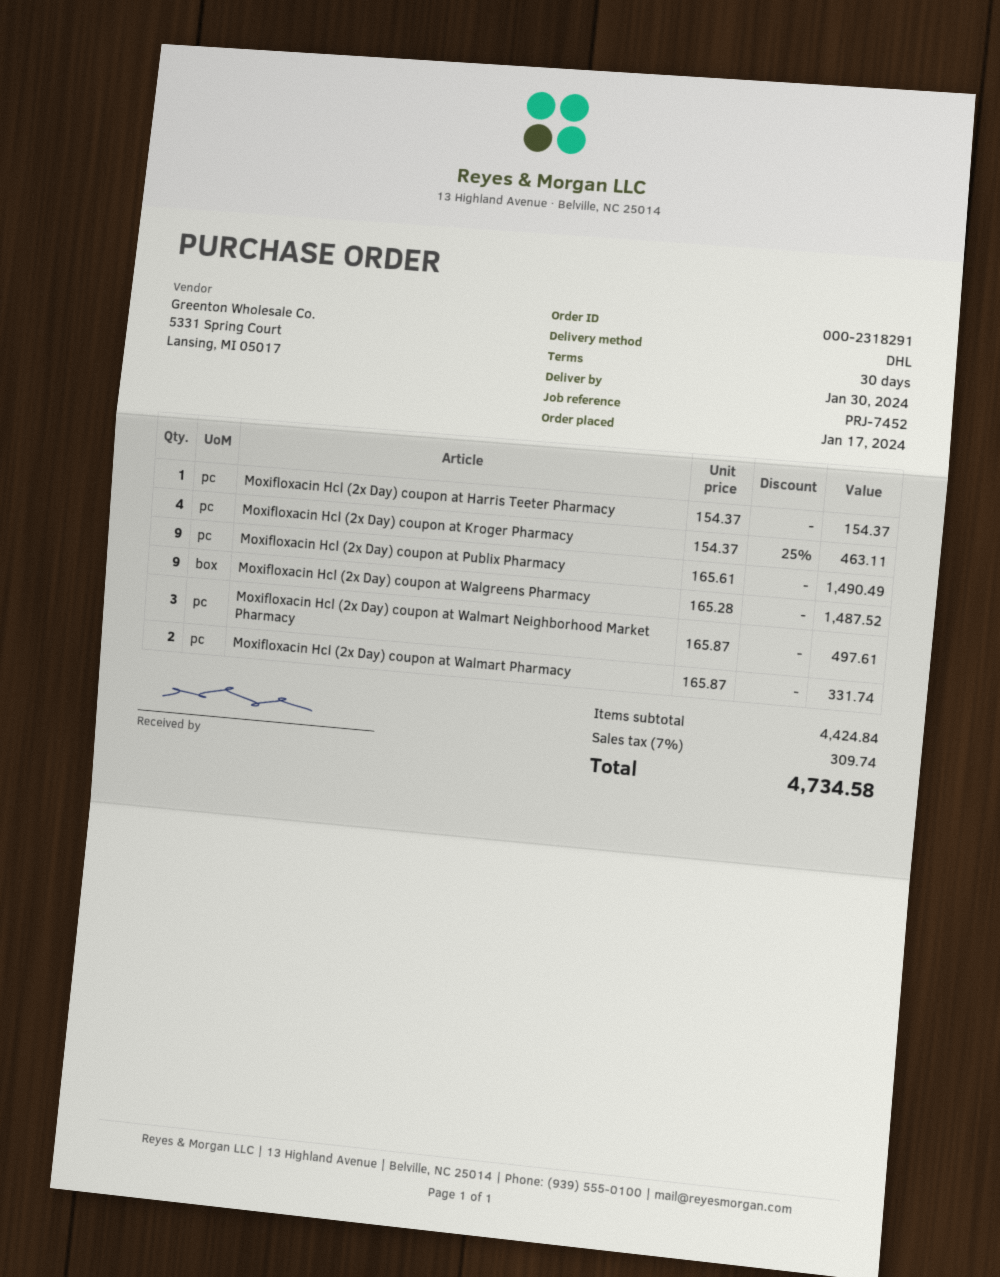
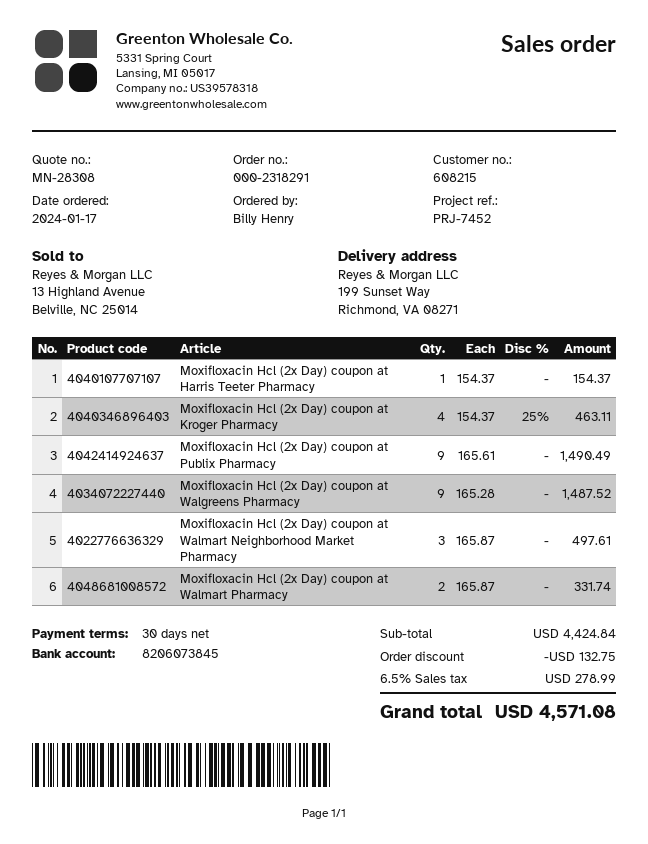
discount: none -> 132.75
tax: 7% = 309.74 -> 6.5% = 278.99
total: 4734.58 -> 4571.08

